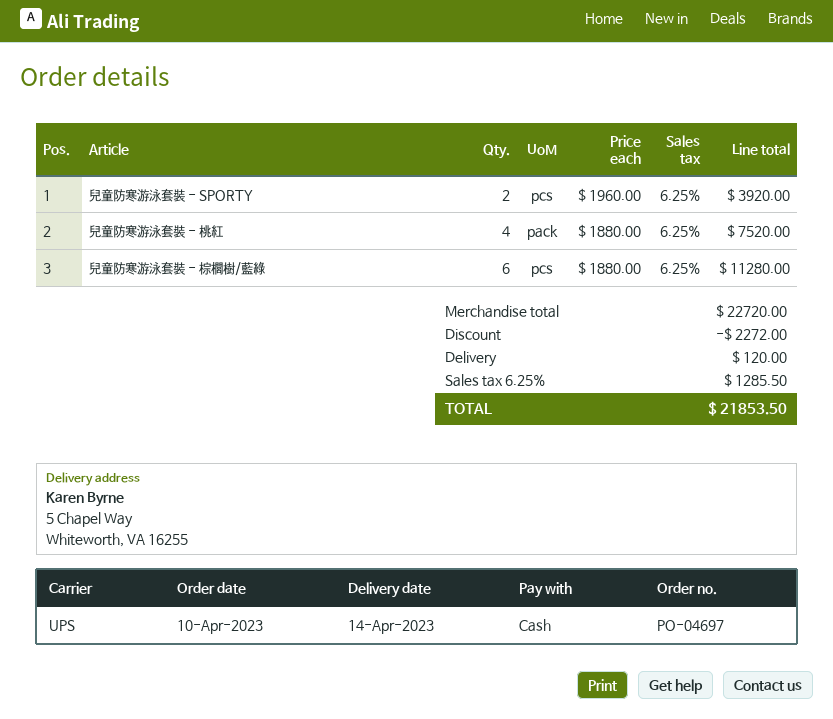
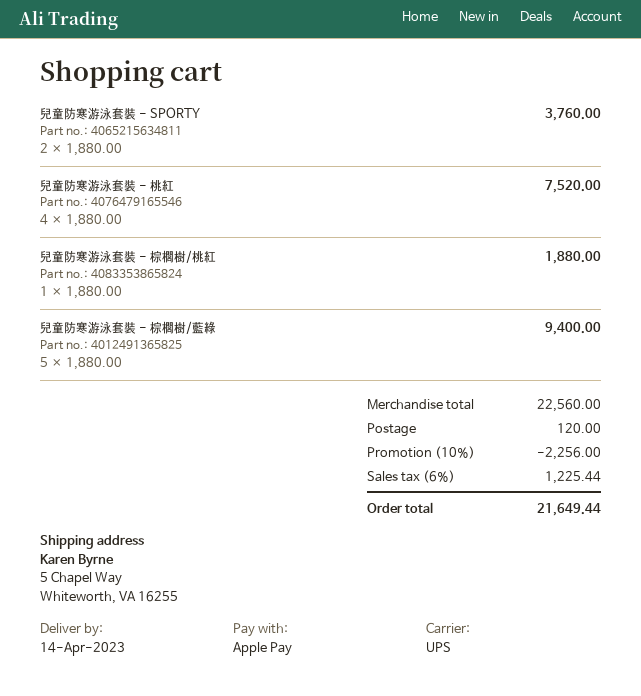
payment method: cash -> Apple Pay
兒童防寒游泳套裝 - SPORTY: 2 x 1960.00 = 3920.00 -> 2 x 1880.00 = 3760.00
兒童防寒游泳套裝 - 棕櫚樹/藍綠: 6 x 1880.00 = 11280.00 -> 5 x 1880.00 = 9400.00
兒童防寒游泳套裝 - 棕櫚樹/桃紅: none -> 1 x 1880.00 = 1880.00
subtotal: 22720.00 -> 22560.00
discount: 2272.00 -> 2256.00
tax: 6.25% = 1285.50 -> 6% = 1225.44
total: 21853.50 -> 21649.44

